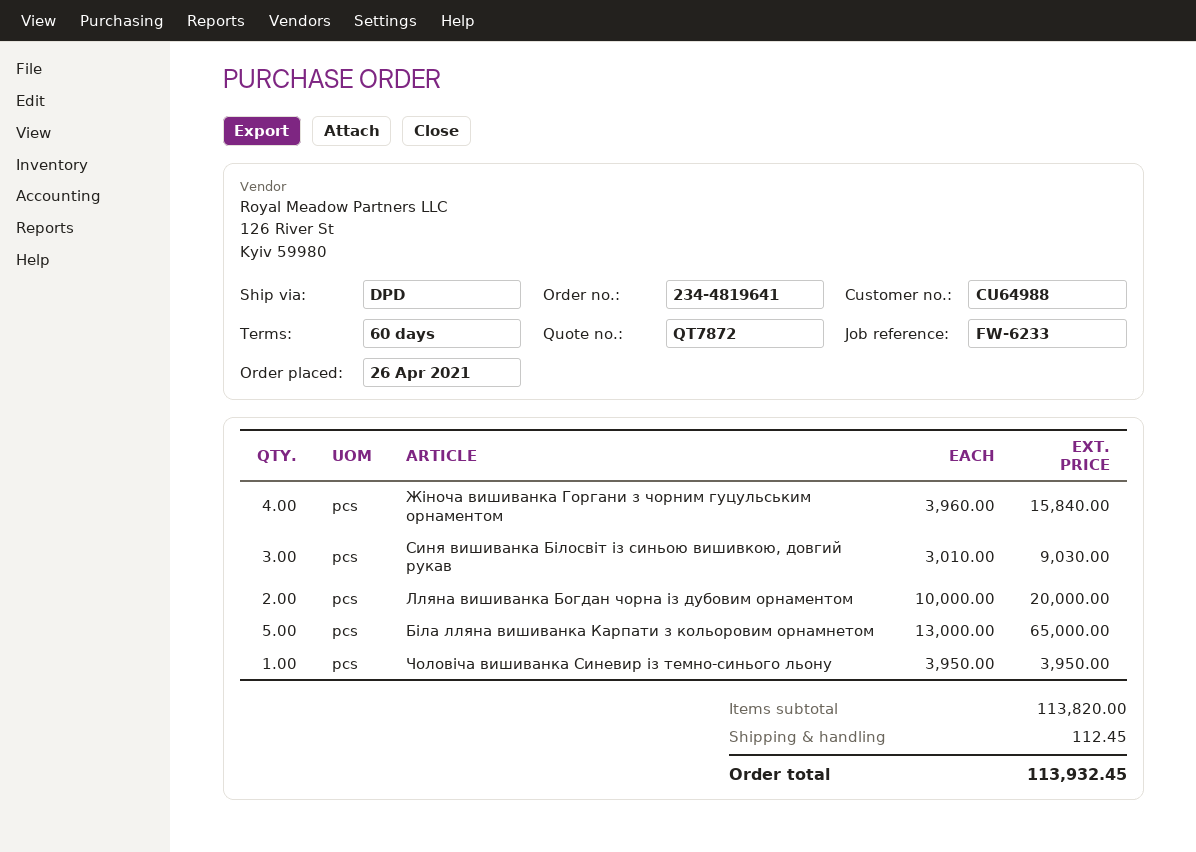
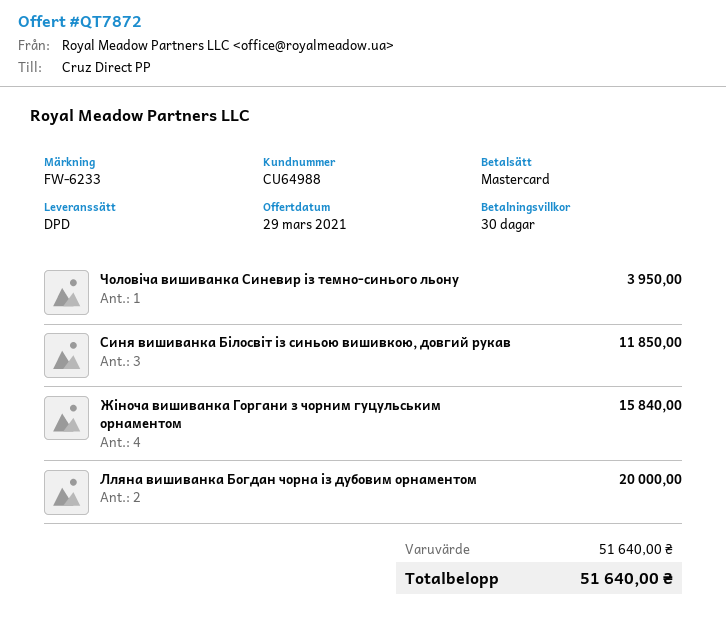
payment terms: 60 days -> 30 days
Синя вишиванка Білосвіт із синьою вишивкою, довгий рукав: 3 for 9030.00 -> 3 for 11850.00
Біла лляна вишиванка Карпати з кольоровим орнамнетом: 5 for 65000.00 -> none
subtotal: 113820.00 -> 51640.00
shipping: 112.45 -> none
total: 113932.45 -> 51640.00

